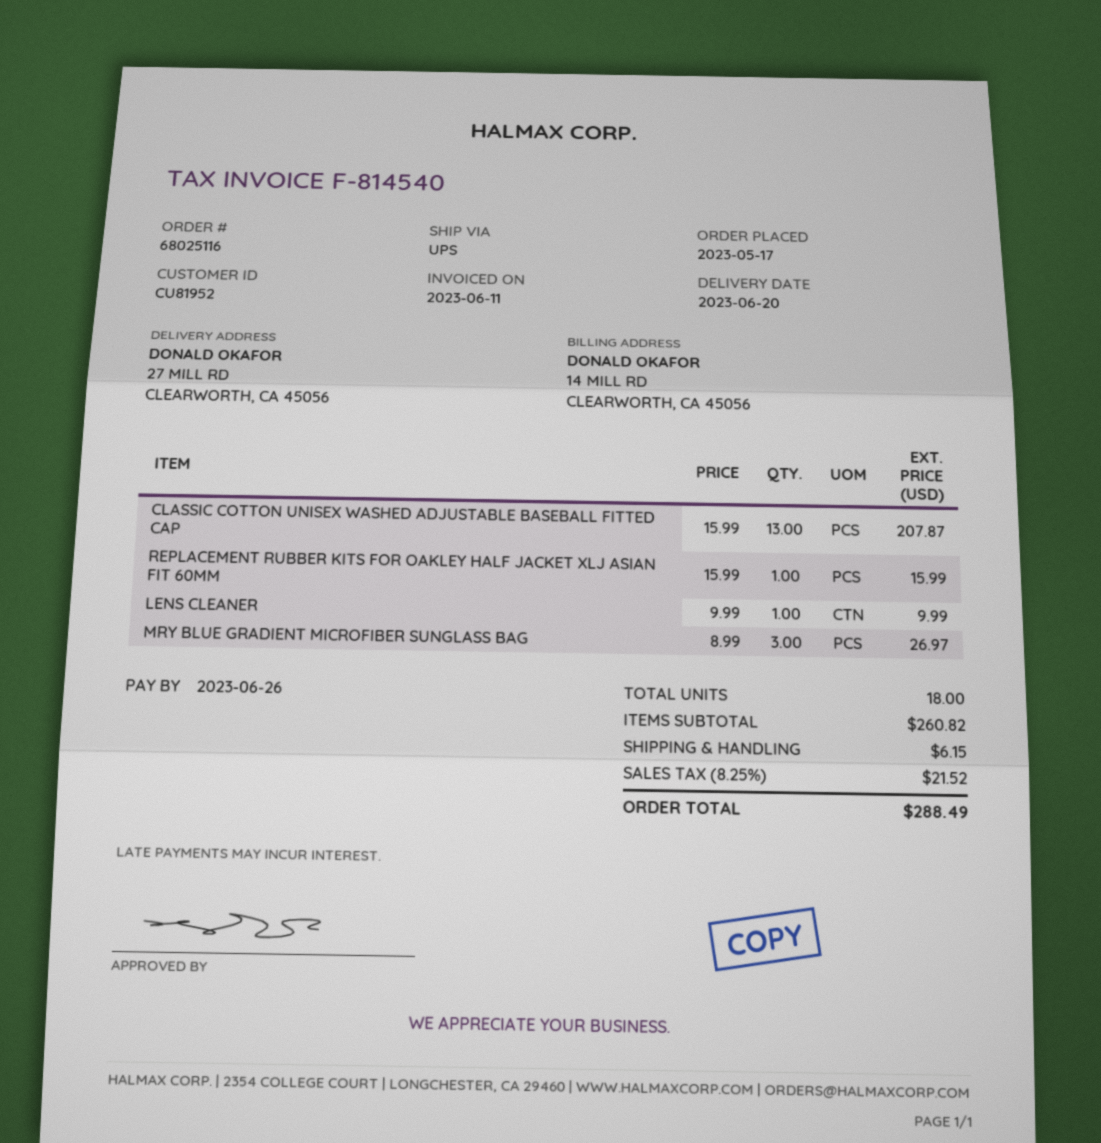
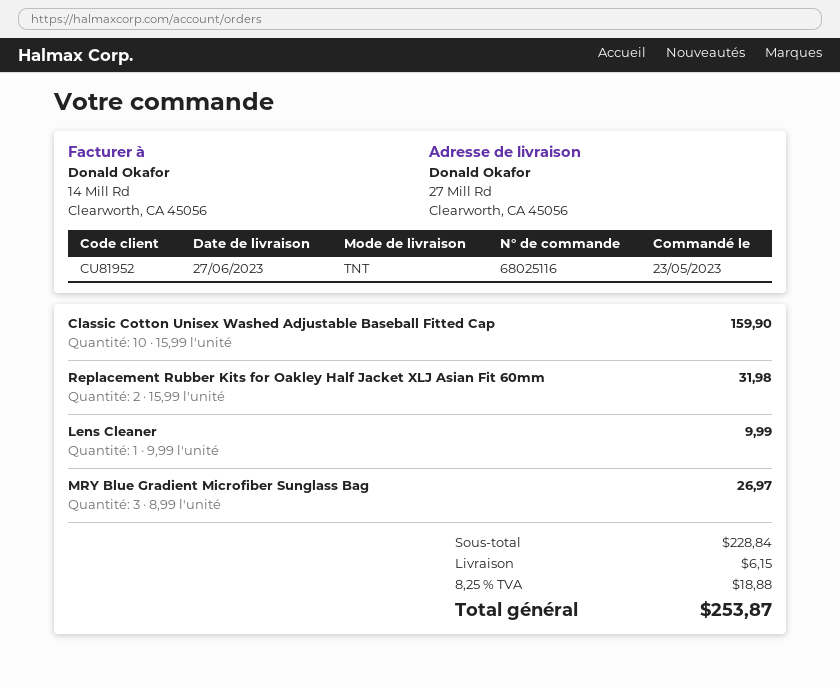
order date: 2023-05-17 -> 2023-05-23
delivery date: 2023-06-20 -> 2023-06-27
shipping method: UPS -> TNT
CLASSIC COTTON UNISEX WASHED ADJUSTABLE BASEBALL FITTED CAP: 13 x 15.99 = 207.87 -> 10 x 15.99 = 159.90
REPLACEMENT RUBBER KITS FOR OAKLEY HALF JACKET XLJ ASIAN FIT 60MM: 1 x 15.99 = 15.99 -> 2 x 15.99 = 31.98
subtotal: 260.82 -> 228.84
tax: 8.25% = 21.52 -> 8.25% = 18.88
total: 288.49 -> 253.87

